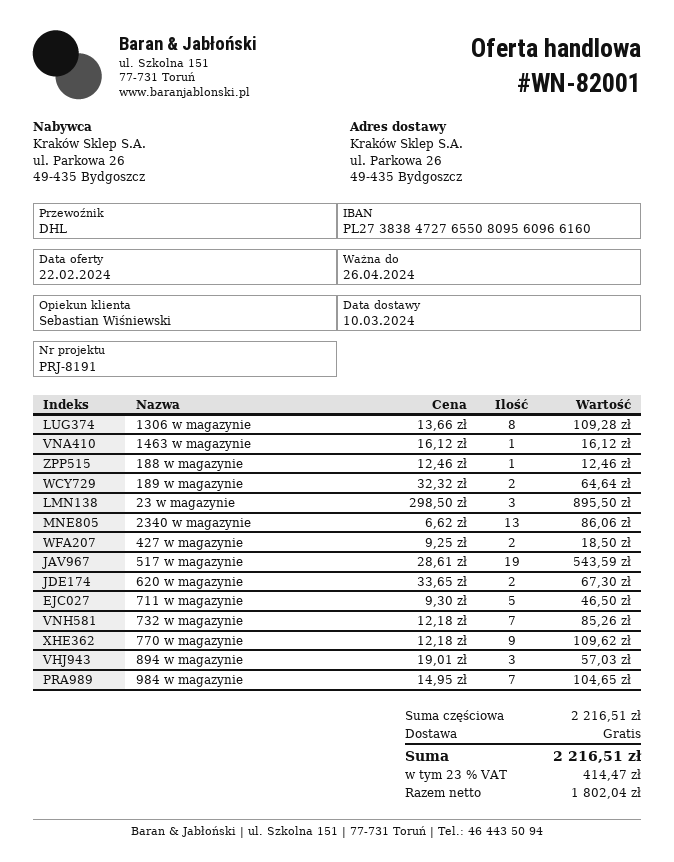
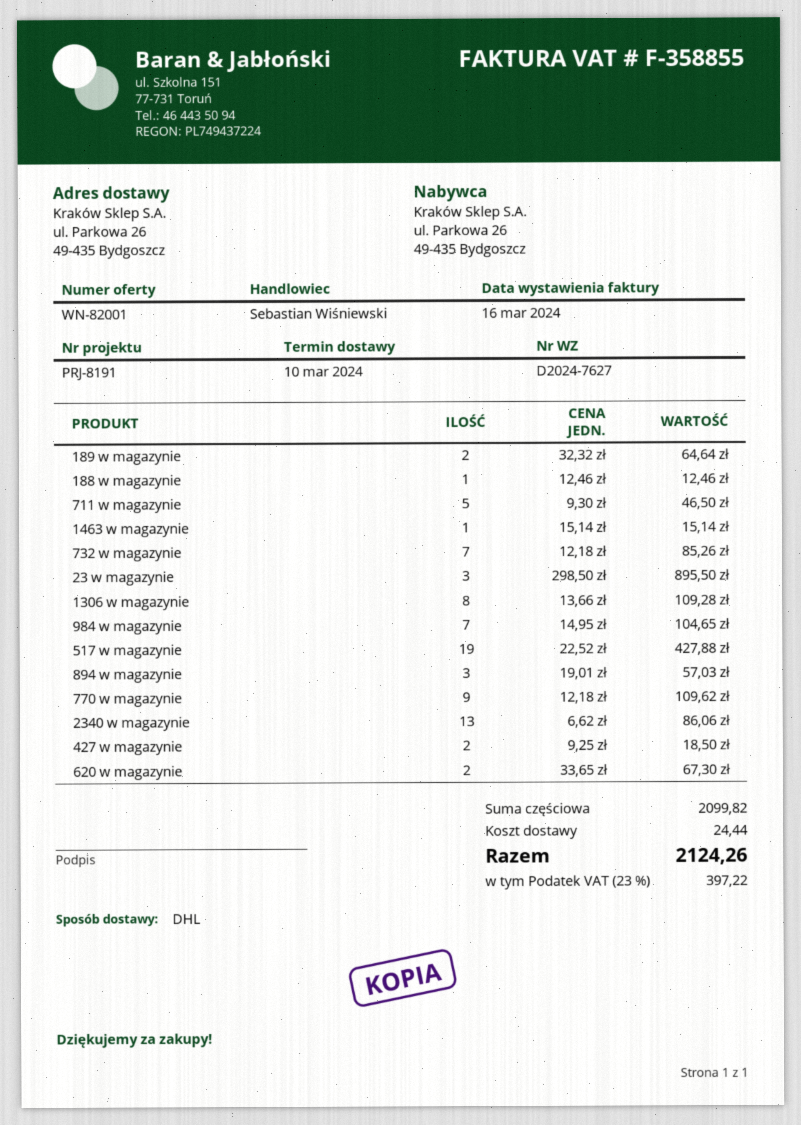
1463 w magazynie: 1 x 16.12 = 16.12 -> 1 x 15.14 = 15.14
517 w magazynie: 19 x 28.61 = 543.59 -> 19 x 22.52 = 427.88
subtotal: 2216.51 -> 2099.82
shipping: 0.00 -> 24.44
tax: 23% = 414.47 -> 23% = 397.22
total: 2216.51 -> 2124.26

